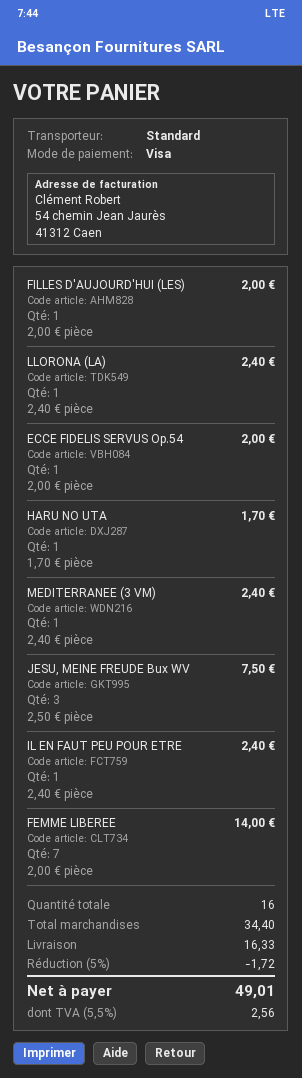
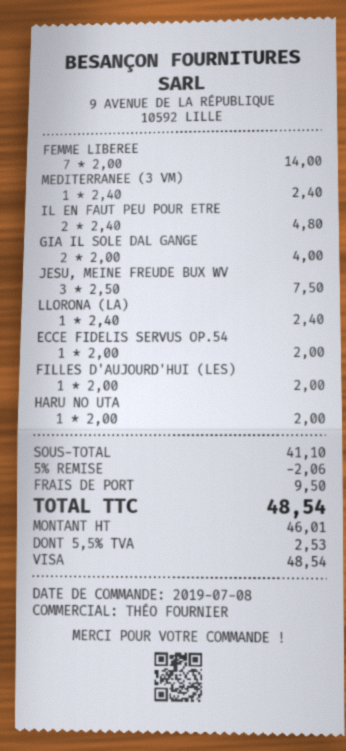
HARU NO UTA: 1 x 1.70 = 1.70 -> 1 x 2.00 = 2.00
IL EN FAUT PEU POUR ETRE: 1 x 2.40 = 2.40 -> 2 x 2.40 = 4.80
GIA IL SOLE DAL GANGE: none -> 2 x 2.00 = 4.00
subtotal: 34.40 -> 41.10
discount: 5% = 1.72 -> 5% = 2.06
shipping: 16.33 -> 9.50
tax: 5.5% = 2.56 -> 5.5% = 2.53
total: 49.01 -> 48.54

